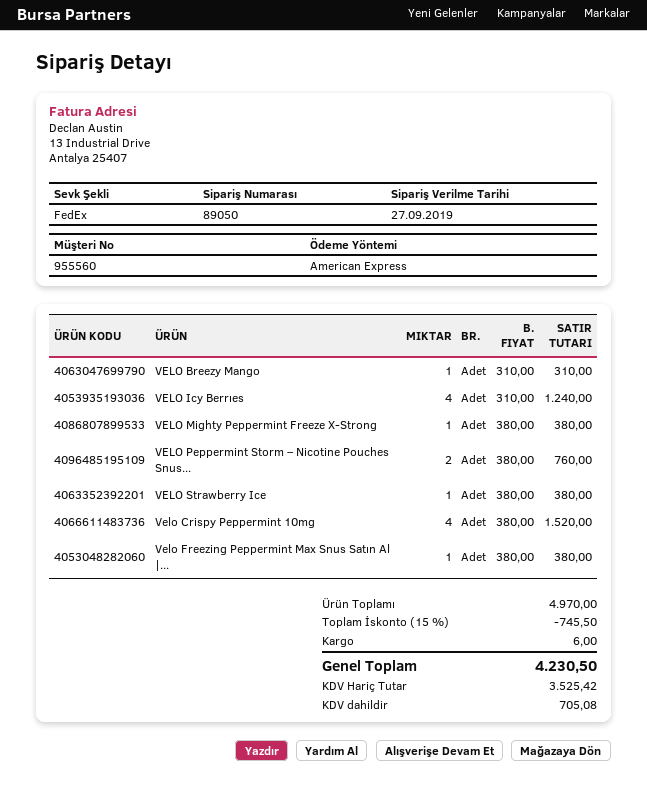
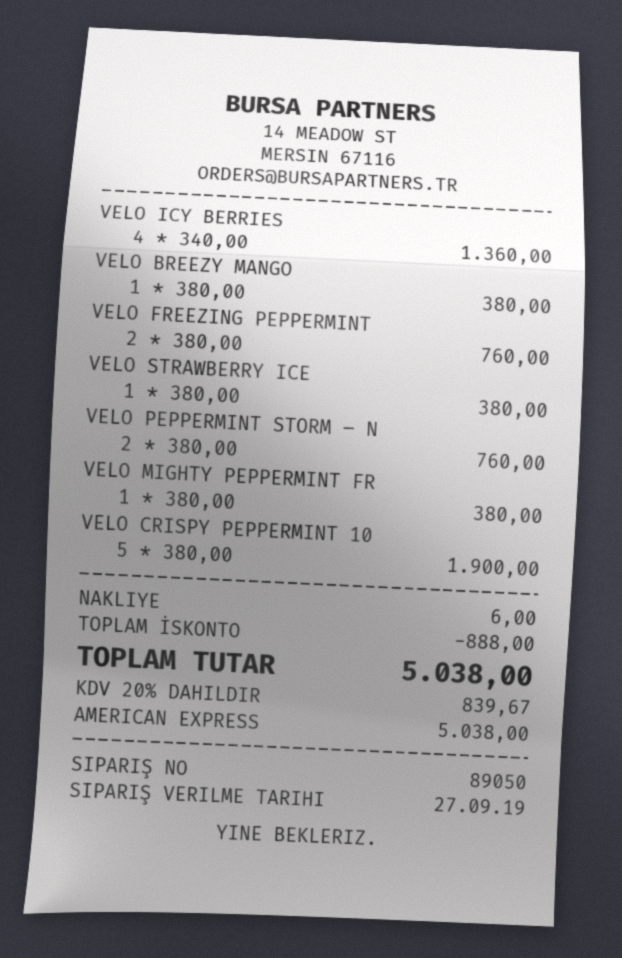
VELO Breezy Mango: 1 x 310.00 = 310.00 -> 1 x 380.00 = 380.00
VELO Icy Berrıes: 4 x 310.00 = 1240.00 -> 4 x 340.00 = 1360.00
Velo Crispy Peppermint 10mg: 4 x 380.00 = 1520.00 -> 5 x 380.00 = 1900.00
Velo Freezing Peppermint Max Snus Satın Al |...: 1 x 380.00 = 380.00 -> 2 x 380.00 = 760.00
discount: 745.50 -> 888.00
tax: 705.08 -> 839.67
total: 4230.50 -> 5038.00

